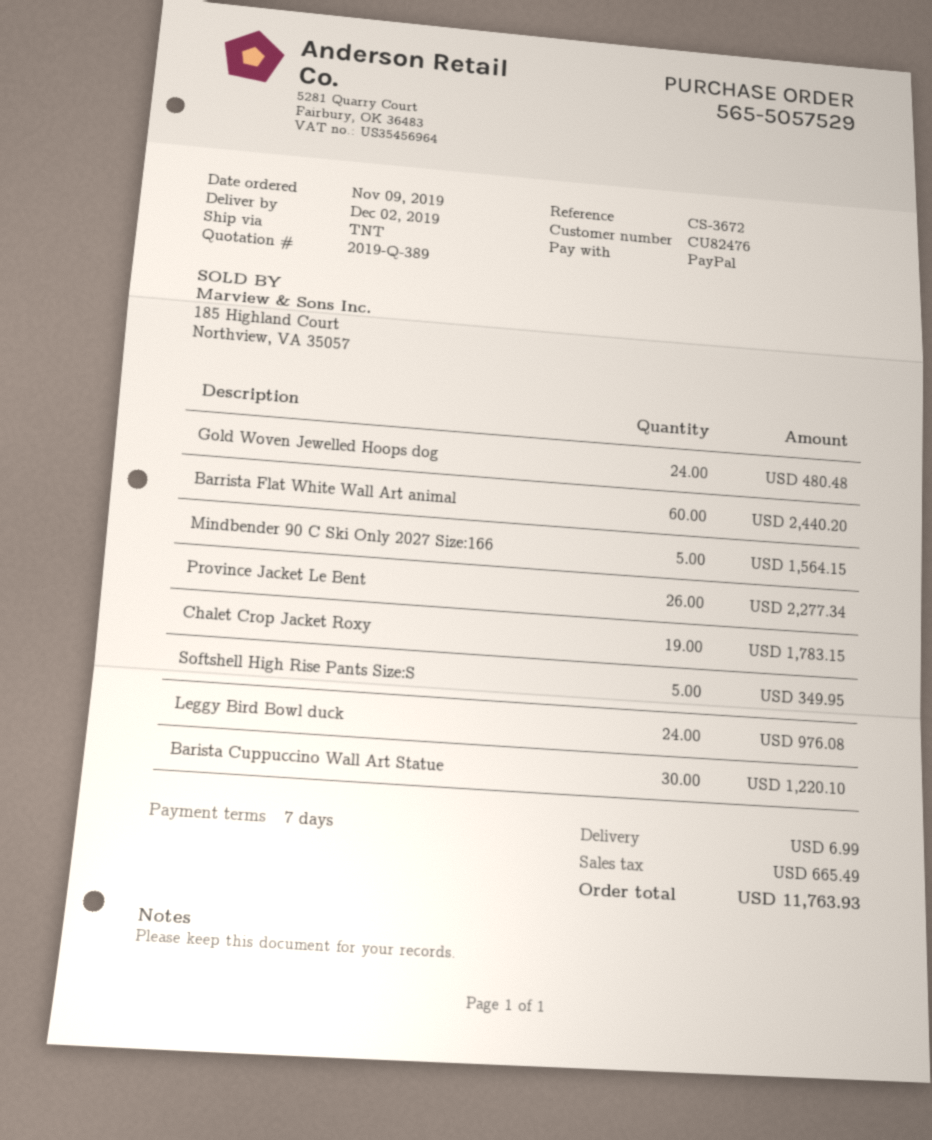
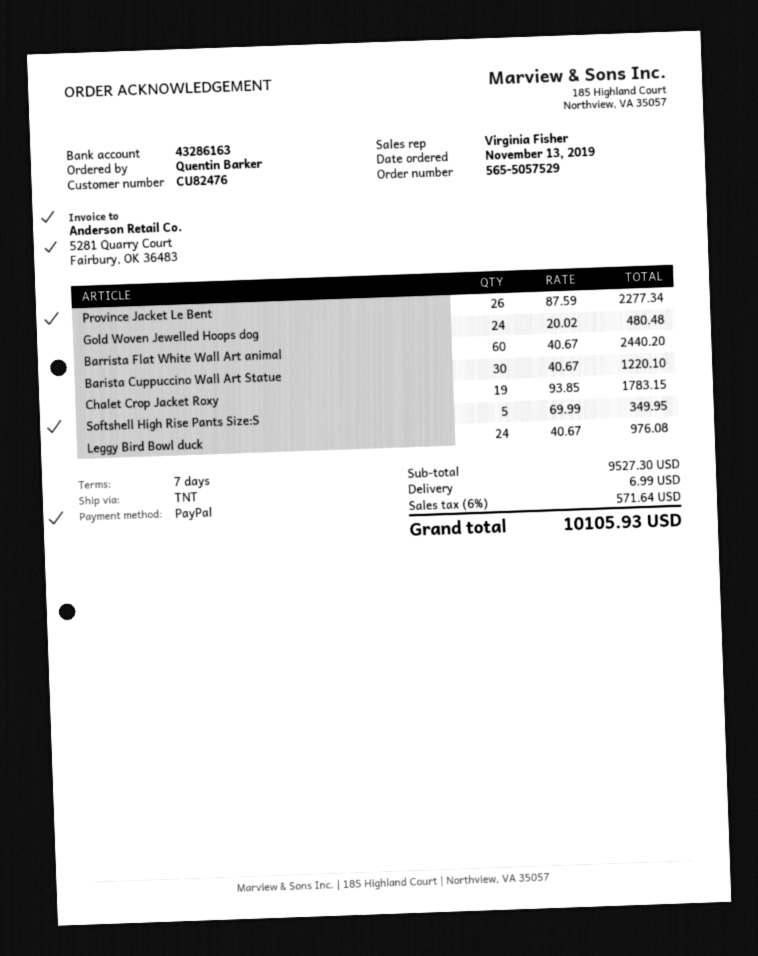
order date: 2019-11-09 -> 2019-11-13
Mindbender 90 C Ski Only 2027 Size:166: 5 for 1564.15 -> none
tax: 665.49 -> 571.64
total: 11763.93 -> 10105.93

